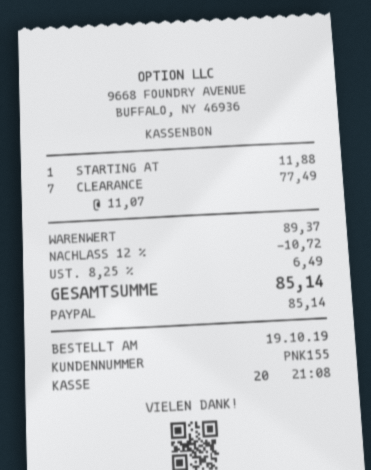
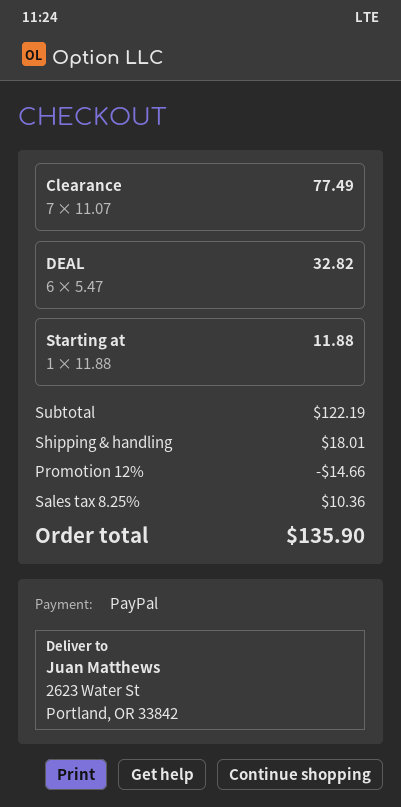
DEAL: none -> 6 x 5.47 = 32.82
subtotal: 89.37 -> 122.19
discount: 12% = 10.72 -> 12% = 14.66
shipping: none -> 18.01
tax: 8.25% = 6.49 -> 8.25% = 10.36
total: 85.14 -> 135.90

